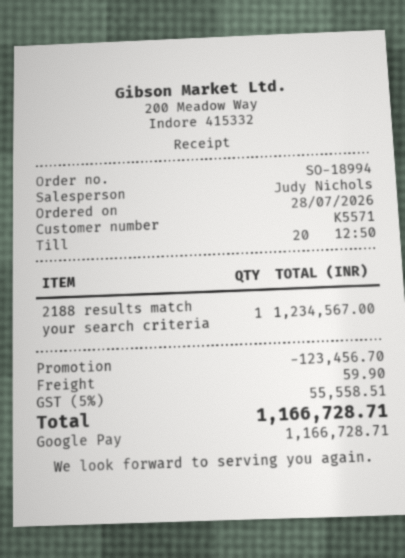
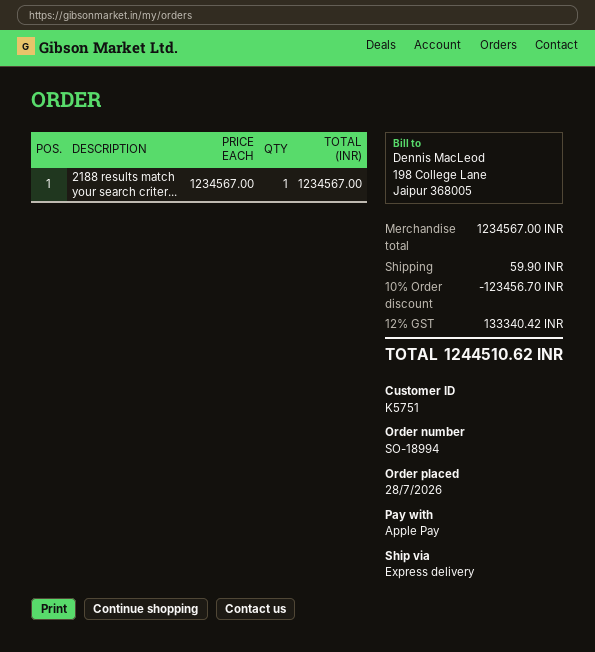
customer number: K5571 -> K5751
payment method: Google Pay -> Apple Pay
tax: 5% = 55558.51 -> 12% = 133340.42
total: 1166728.71 -> 1244510.62

